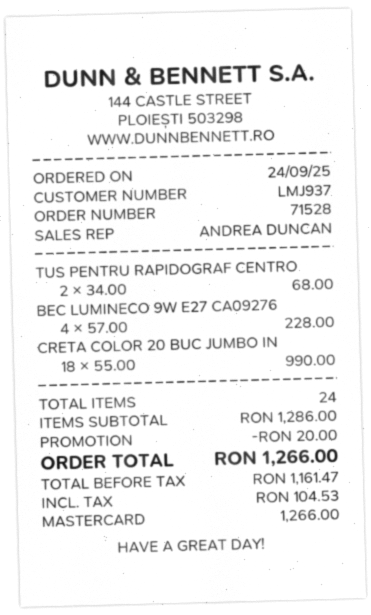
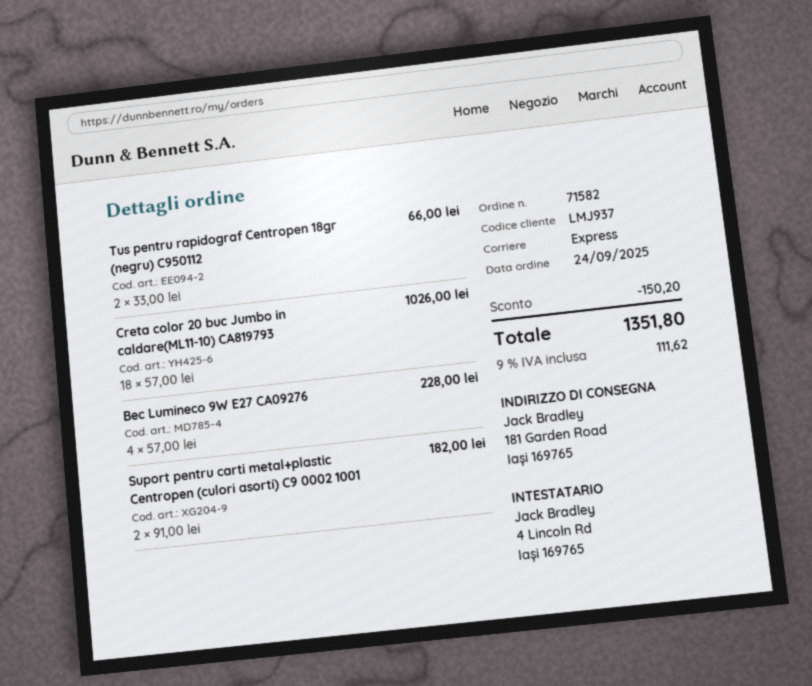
order number: 71528 -> 71582
TUS PENTRU RAPIDOGRAF CENTRO: 2 x 34.00 = 68.00 -> 2 x 33.00 = 66.00
CRETA COLOR 20 BUC JUMBO IN: 18 x 55.00 = 990.00 -> 18 x 57.00 = 1026.00
Suport pentru carti metal+plastic Centropen (culori asorti) C9 0002 1001: none -> 2 x 91.00 = 182.00
discount: 20.00 -> 150.20
tax: 104.53 -> 111.62
total: 1266.00 -> 1351.80

